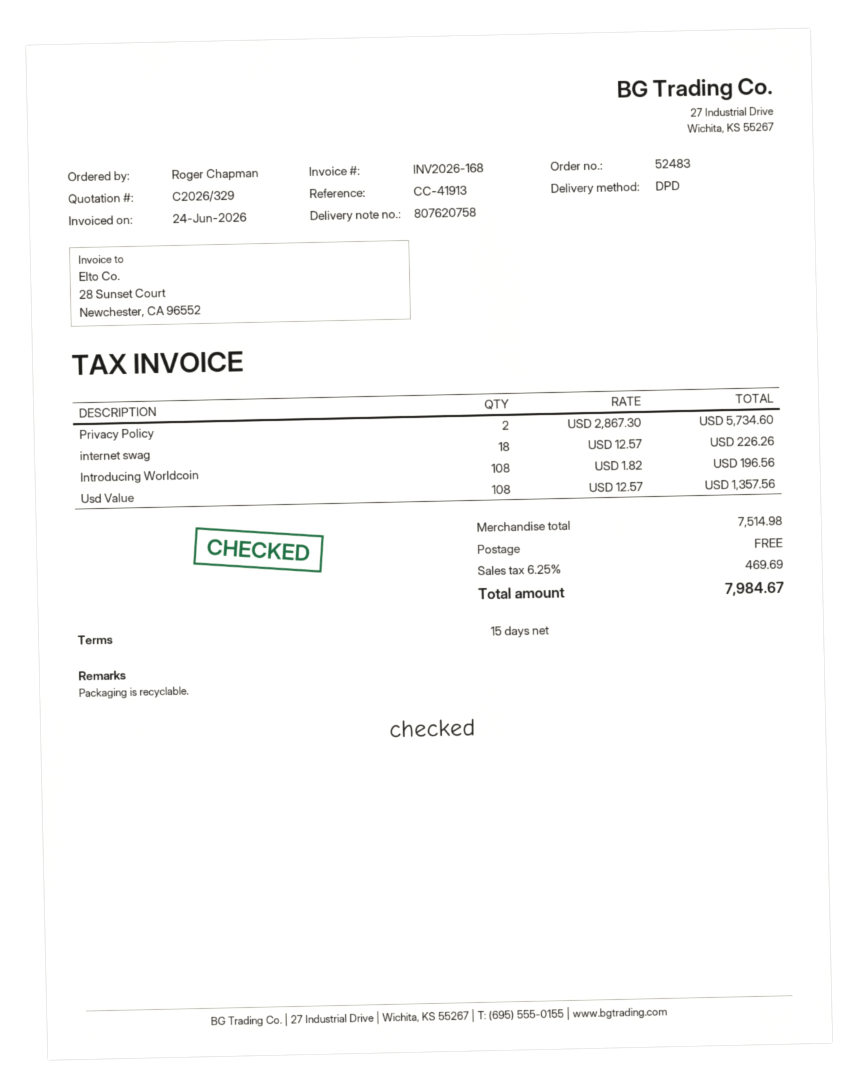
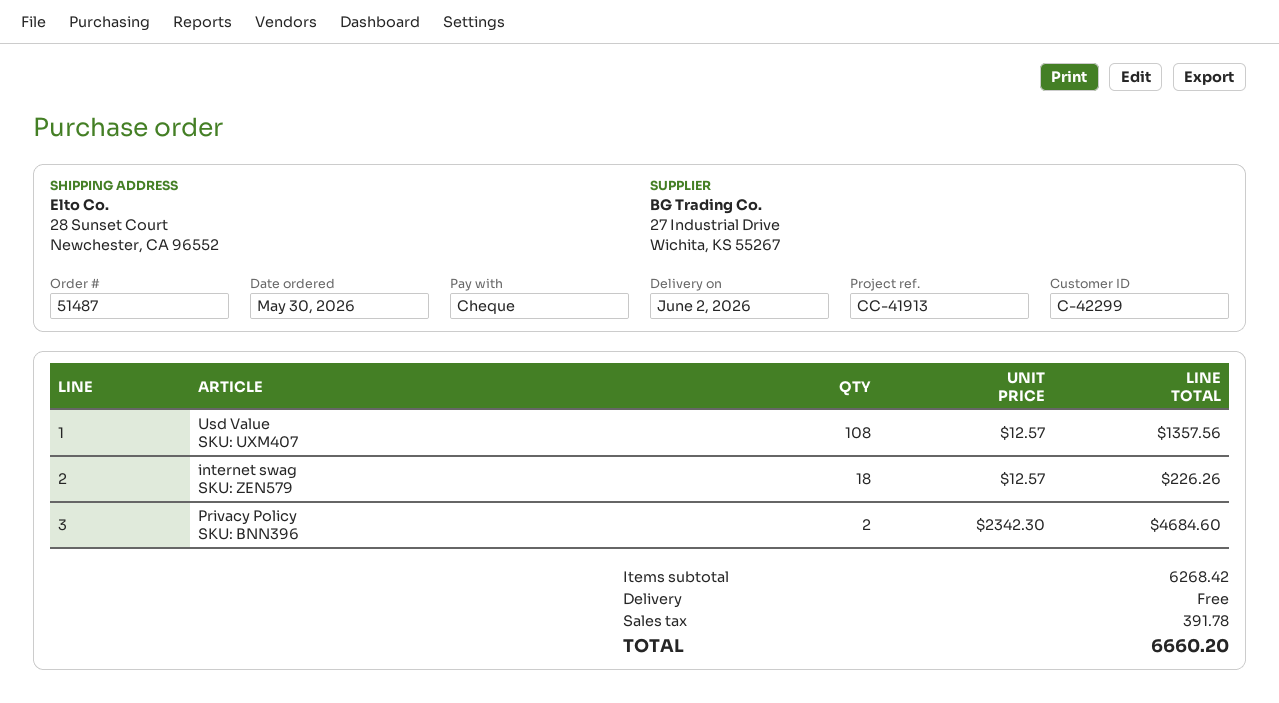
order number: 52483 -> 51487
Privacy Policy: 2 x 2867.30 = 5734.60 -> 2 x 2342.30 = 4684.60
Introducing Worldcoin: 108 x 1.82 = 196.56 -> none
subtotal: 7514.98 -> 6268.42
tax: 469.69 -> 391.78
total: 7984.67 -> 6660.20

